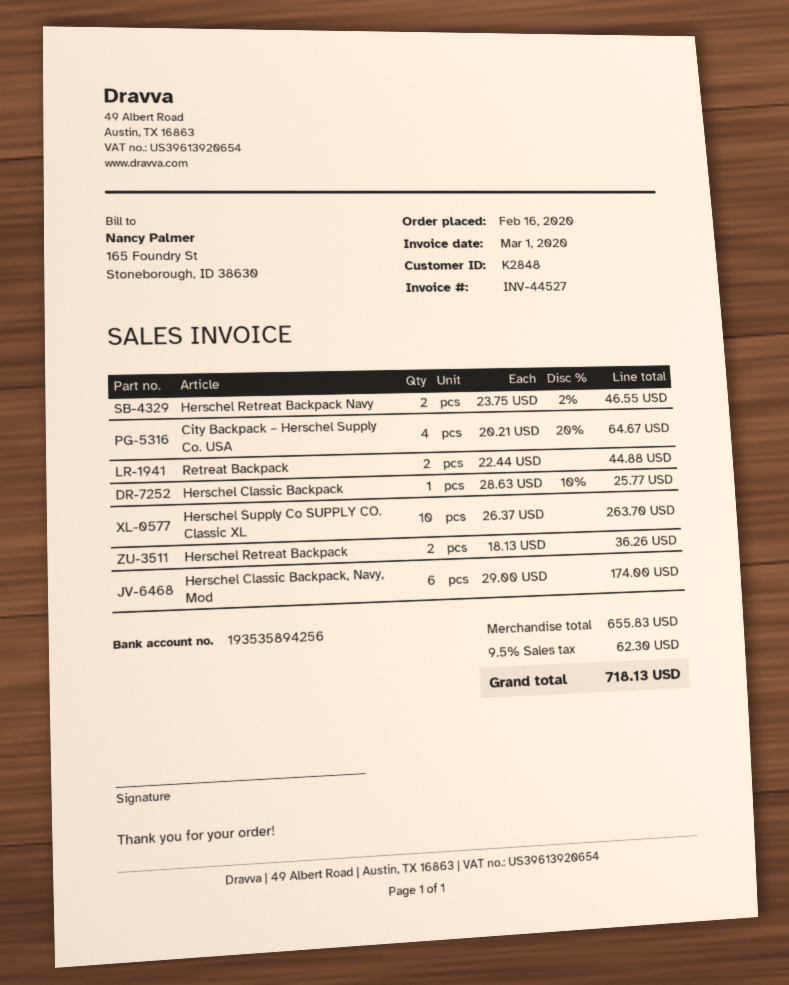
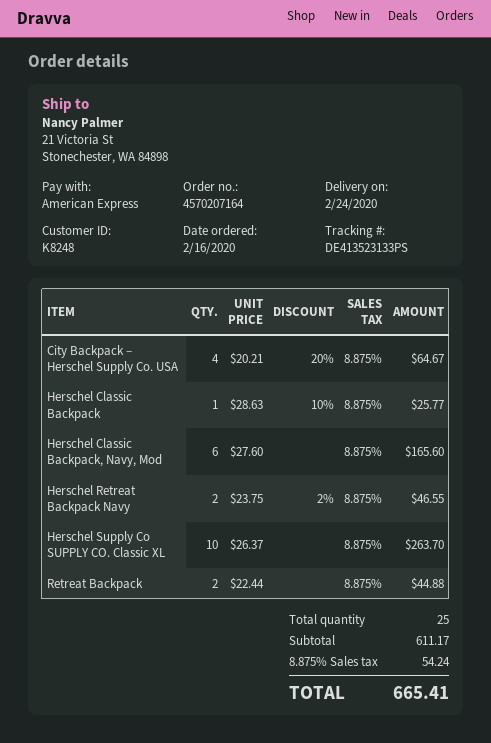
customer number: K2848 -> K8248
Herschel Retreat Backpack: 2 x 18.13 = 36.26 -> none
Herschel Classic Backpack, Navy, Mod: 6 x 29.00 = 174.00 -> 6 x 27.60 = 165.60
subtotal: 655.83 -> 611.17
tax: 9.5% = 62.30 -> 8.875% = 54.24
total: 718.13 -> 665.41

